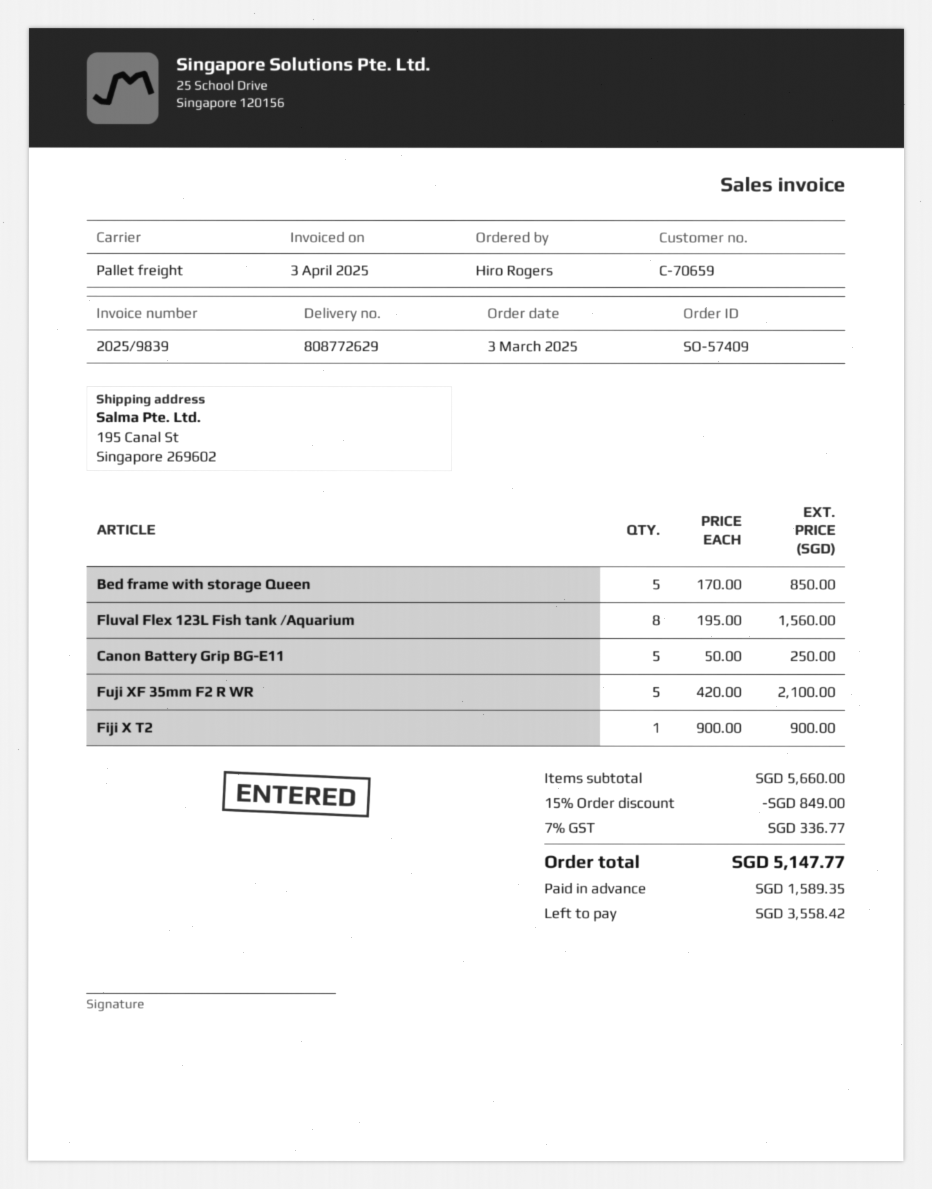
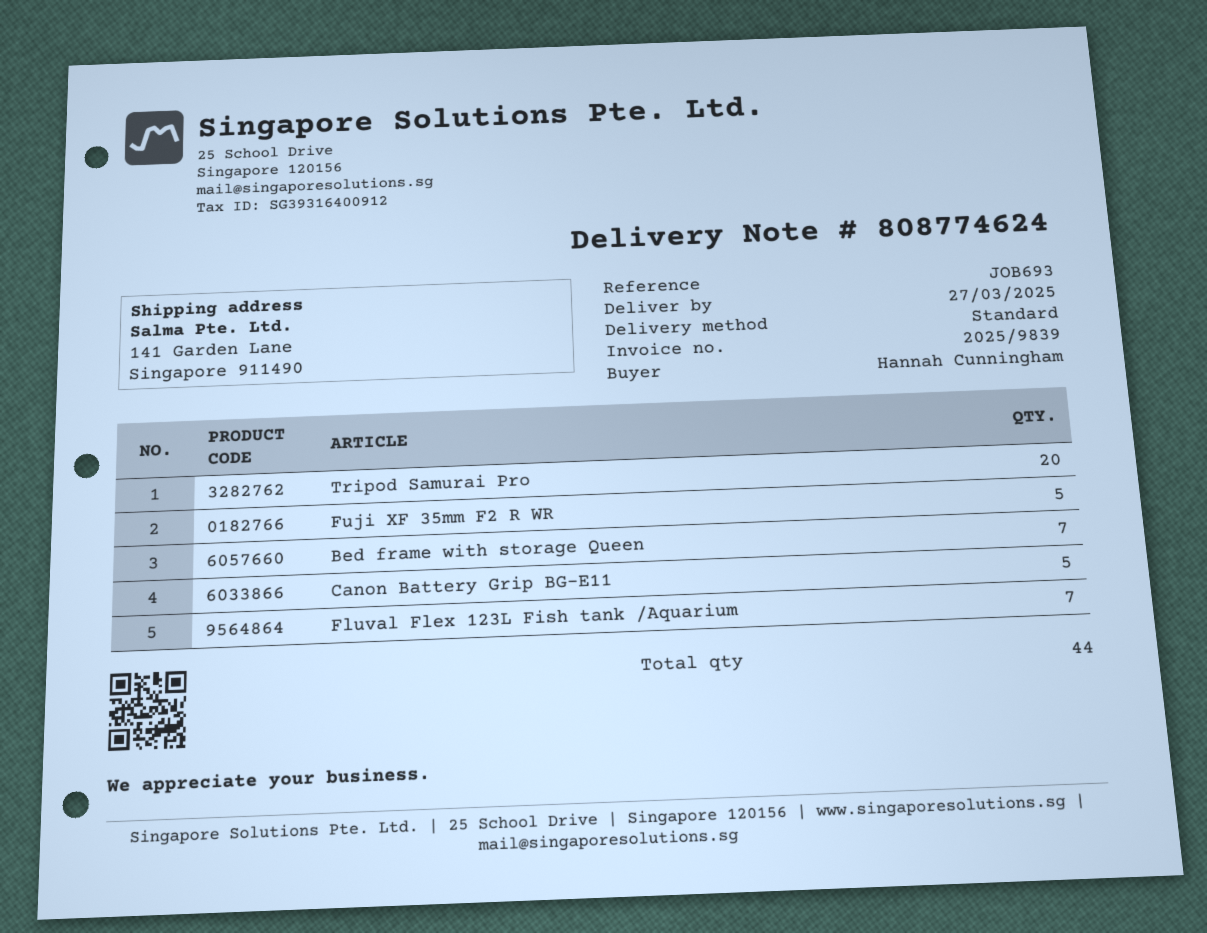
delivery note number: 808772629 -> 808774624
ordered by: Hiro Rogers -> Hannah Cunningham
shipping method: pallet freight -> standard
ship to: 195 Canal St, Singapore 269602 -> 141 Garden Lane, Singapore 911490
Bed frame with storage Queen: 5 -> 7
Fluval Flex 123L Fish tank /Aquarium: 8 -> 7
Fiji X T2: 1 -> none
Tripod Samurai Pro: none -> 20

